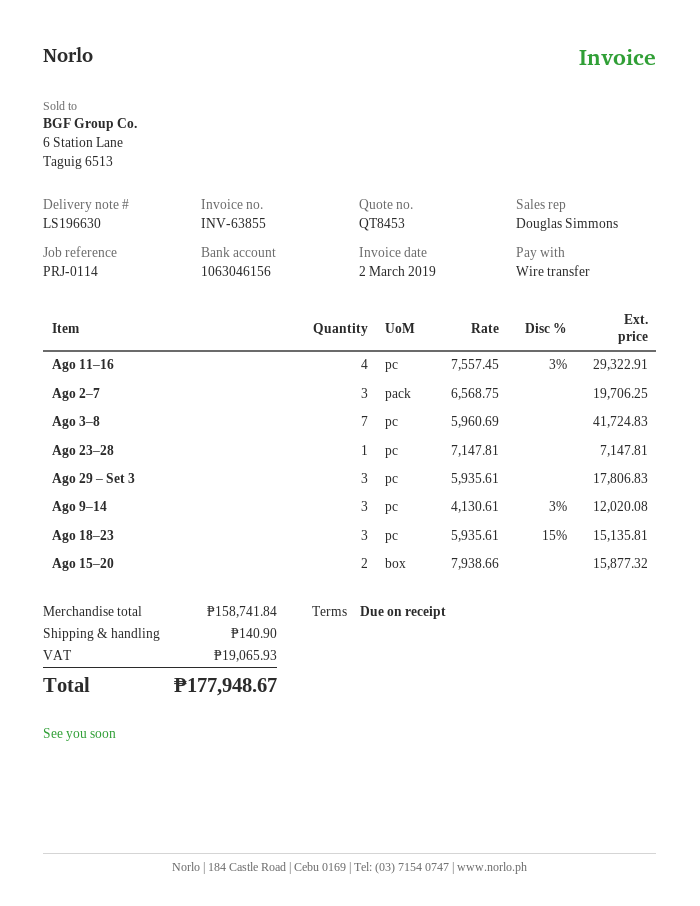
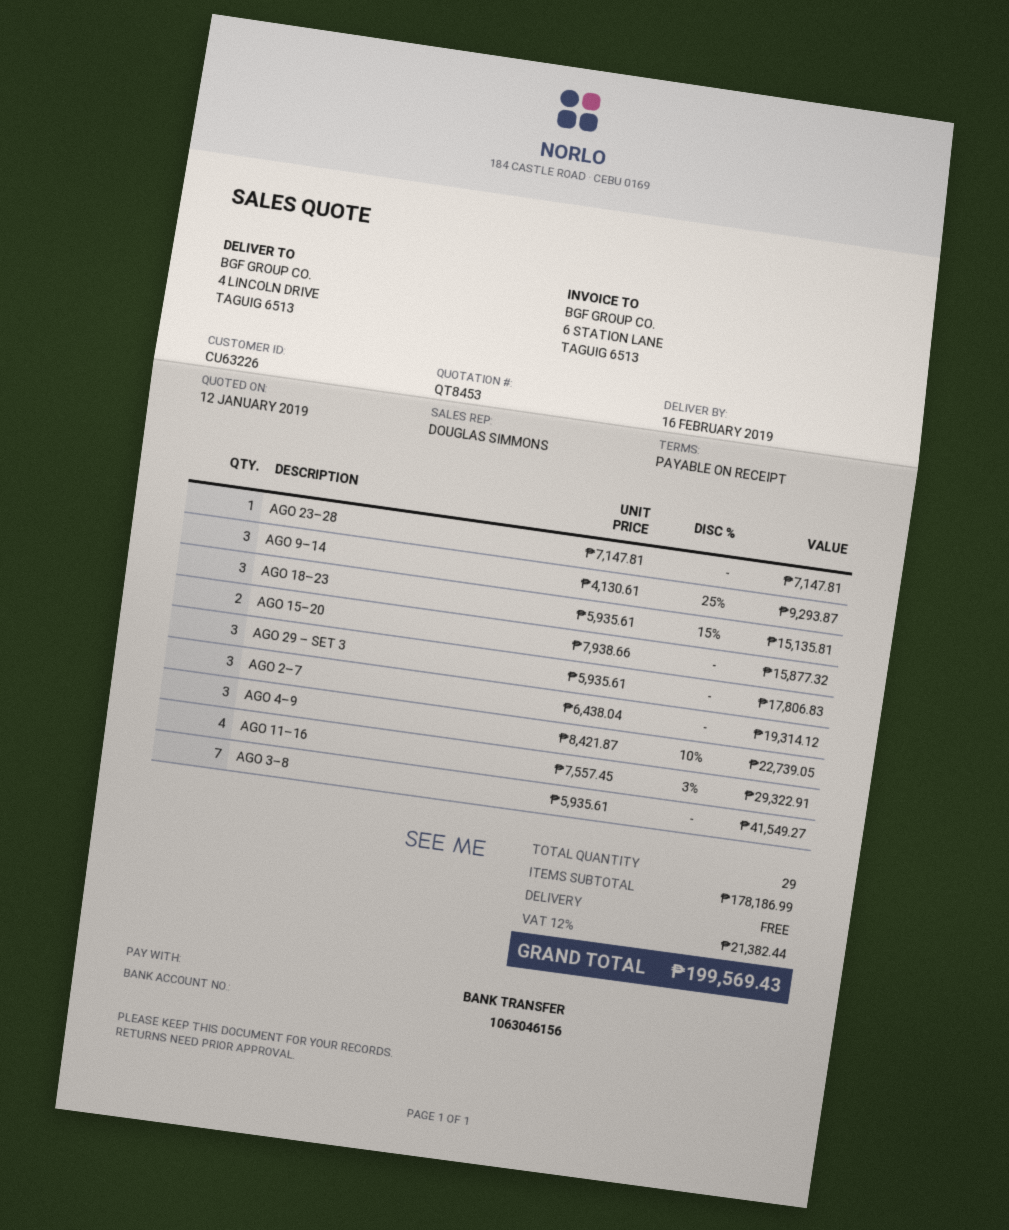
Ago 2–7: 3 x 6568.75 = 19706.25 -> 3 x 6438.04 = 19314.12
Ago 3–8: 7 x 5960.69 = 41724.83 -> 7 x 5935.61 = 41549.27
Ago 9–14: 3 x 4130.61 - 3% = 12020.08 -> 3 x 4130.61 - 25% = 9293.87
AGO 4–9: none -> 3 x 8421.87 - 10% = 22739.05
subtotal: 158741.84 -> 178186.99
shipping: 140.90 -> 0.00
tax: 19065.93 -> 21382.44
total: 177948.67 -> 199569.43

